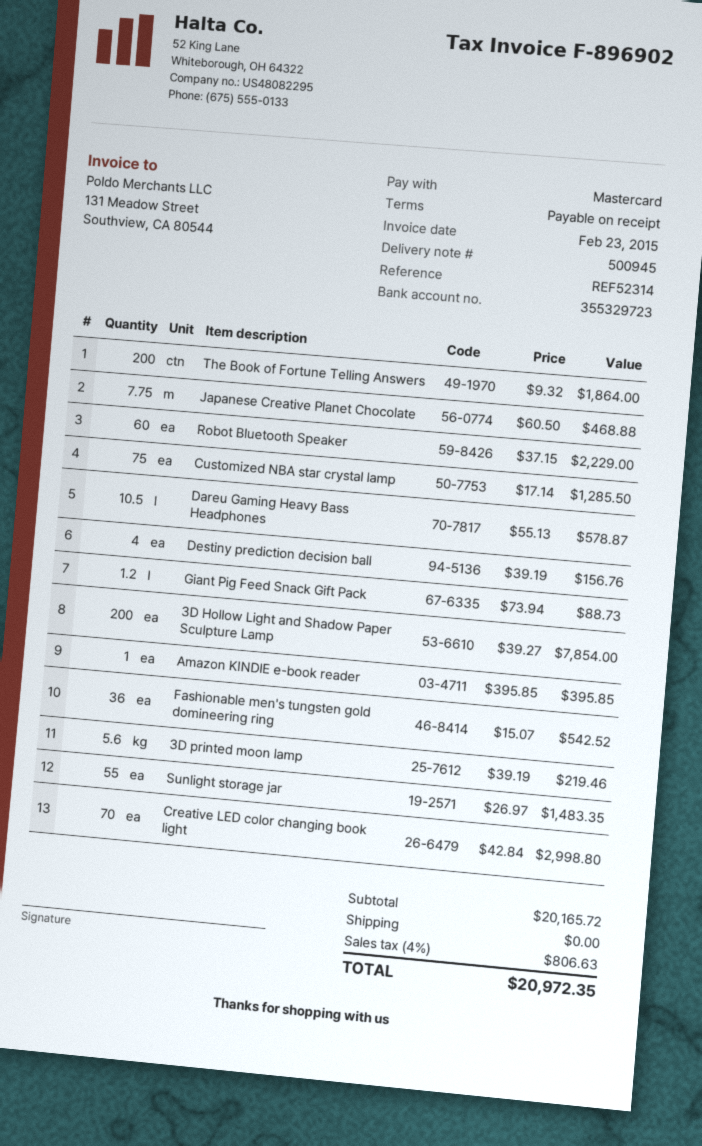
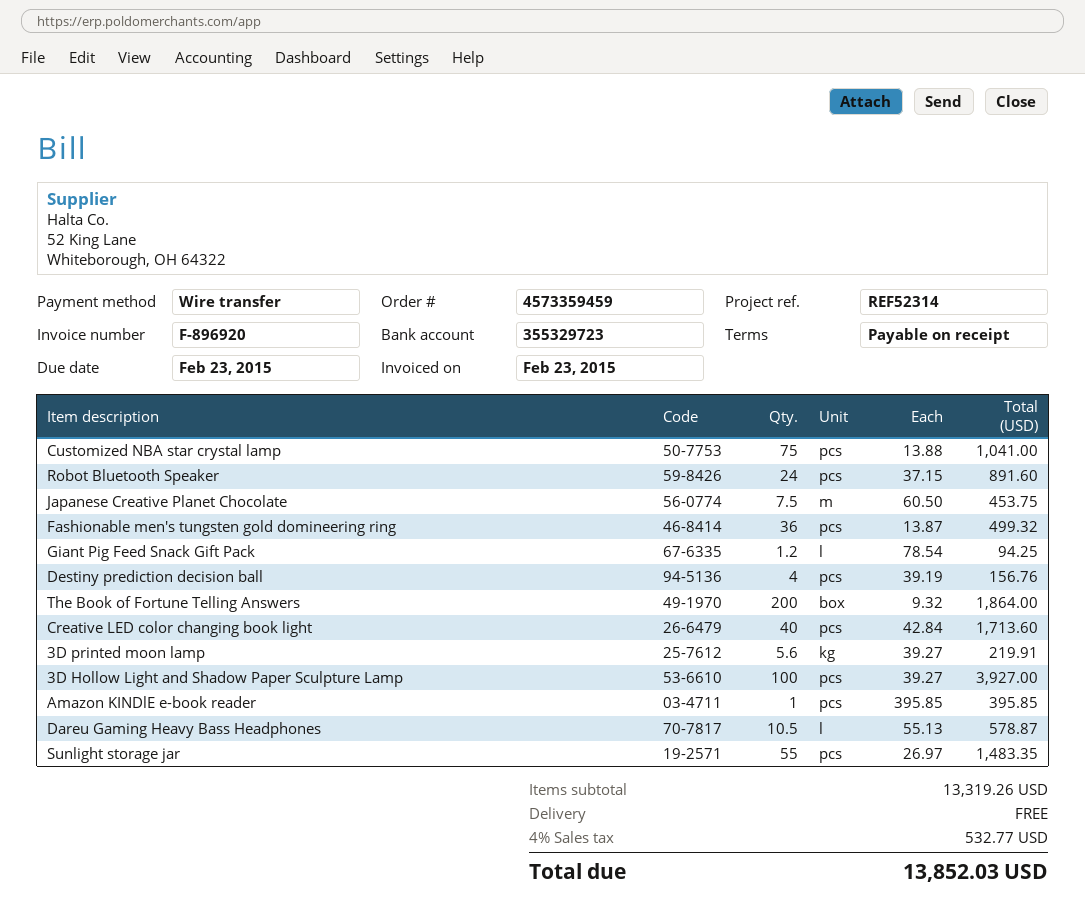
invoice number: F-896902 -> F-896920
payment method: Mastercard -> bank transfer
Japanese Creative Planet Chocolate: 7.75 x 60.50 = 468.88 -> 7.5 x 60.50 = 453.75
Robot Bluetooth Speaker: 60 x 37.15 = 2229.00 -> 24 x 37.15 = 891.60
Customized NBA star crystal lamp: 75 x 17.14 = 1285.50 -> 75 x 13.88 = 1041.00
Giant Pig Feed Snack Gift Pack: 1.2 x 73.94 = 88.73 -> 1.2 x 78.54 = 94.25
3D Hollow Light and Shadow Paper Sculpture Lamp: 200 x 39.27 = 7854.00 -> 100 x 39.27 = 3927.00
Fashionable men's tungsten gold domineering ring: 36 x 15.07 = 542.52 -> 36 x 13.87 = 499.32
3D printed moon lamp: 5.6 x 39.19 = 219.46 -> 5.6 x 39.27 = 219.91
Creative LED color changing book light: 70 x 42.84 = 2998.80 -> 40 x 42.84 = 1713.60
subtotal: 20165.72 -> 13319.26
tax: 4% = 806.63 -> 4% = 532.77
total: 20972.35 -> 13852.03

